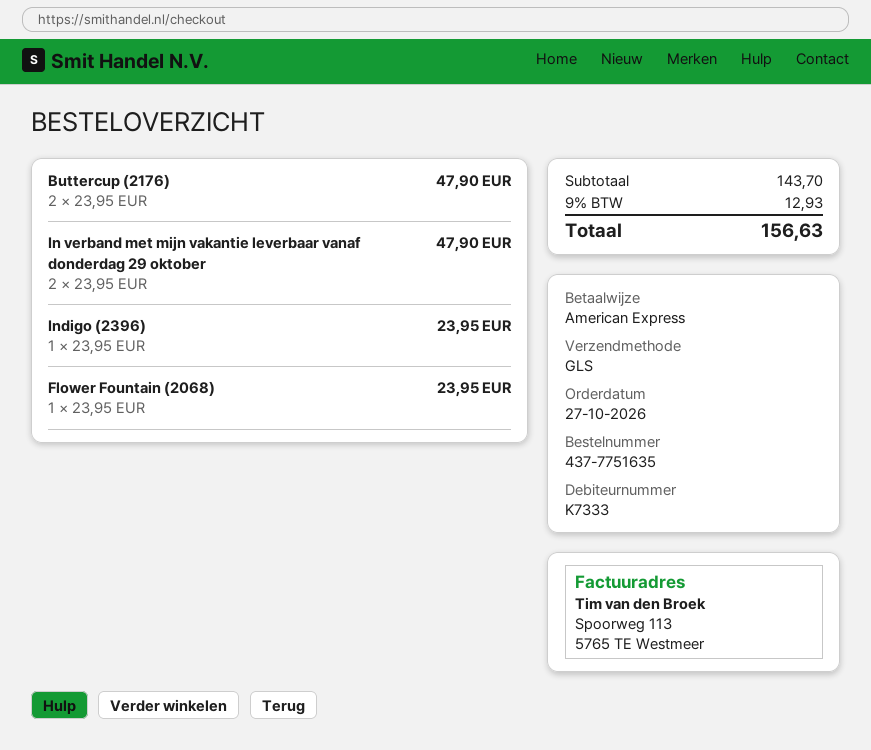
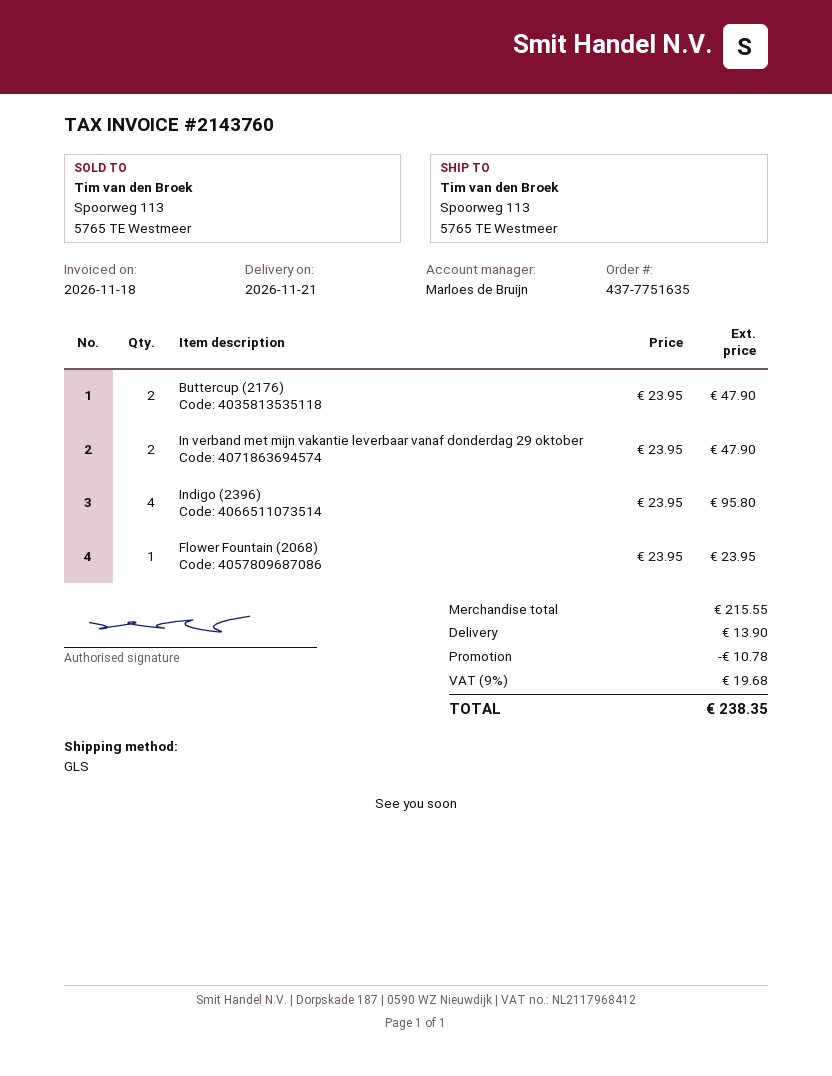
Indigo (2396): 1 x 23.95 = 23.95 -> 4 x 23.95 = 95.80
subtotal: 143.70 -> 215.55
discount: none -> 10.78
shipping: none -> 13.90
tax: 9% = 12.93 -> 9% = 19.68
total: 156.63 -> 238.35

